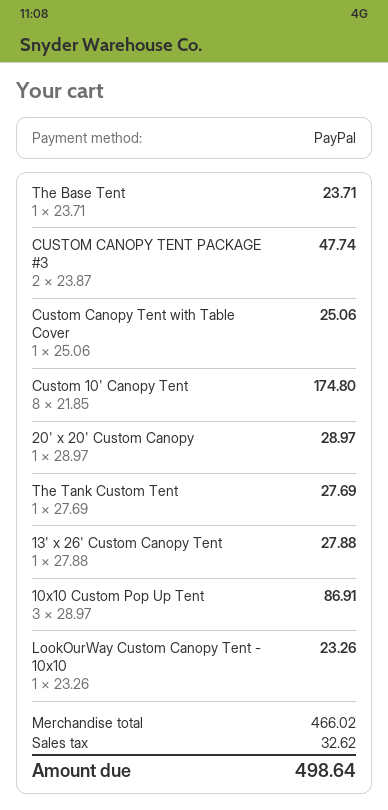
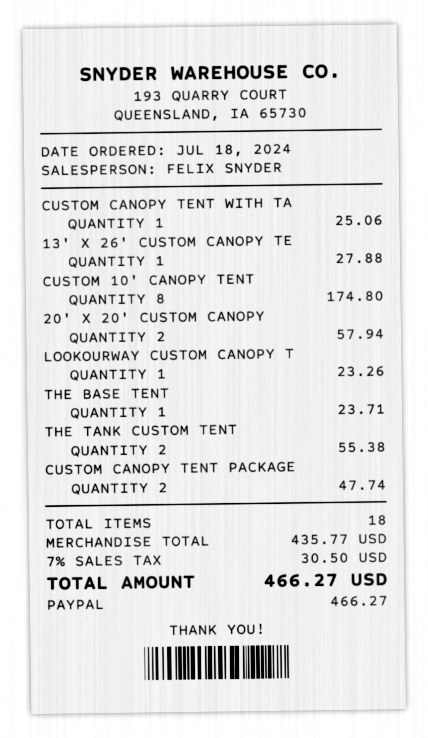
20' x 20' Custom Canopy: 1 for 28.97 -> 2 for 57.94
The Tank Custom Tent: 1 for 27.69 -> 2 for 55.38
10x10 Custom Pop Up Tent: 3 for 86.91 -> none
subtotal: 466.02 -> 435.77
tax: 32.62 -> 30.50
total: 498.64 -> 466.27

